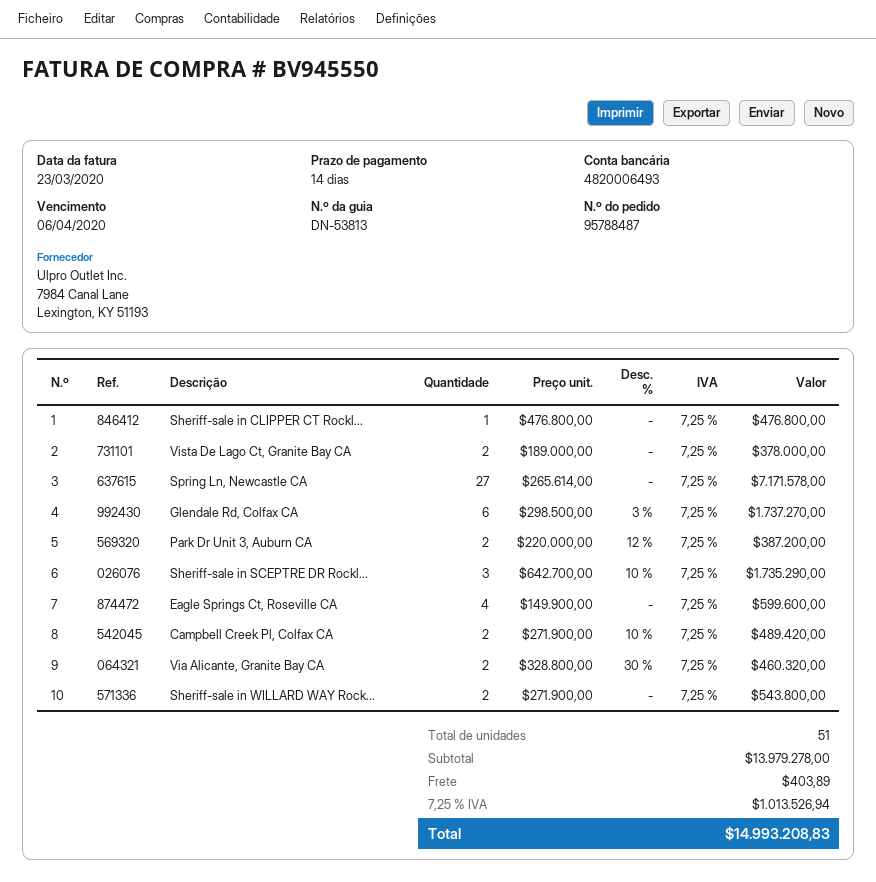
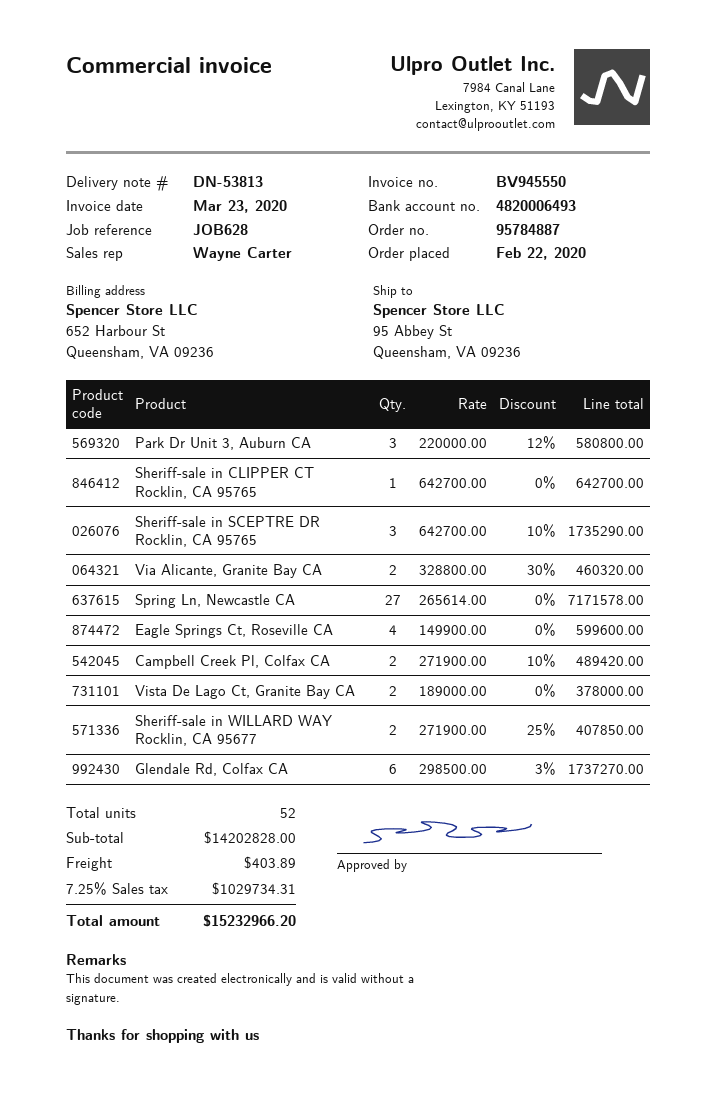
order number: 95788487 -> 95784887
Sheriff-sale in CLIPPER CT Rockl...: 1 x 476800.00 = 476800.00 -> 1 x 642700.00 = 642700.00
Park Dr Unit 3, Auburn CA: 2 x 220000.00 - 12% = 387200.00 -> 3 x 220000.00 - 12% = 580800.00
Sheriff-sale in WILLARD WAY Rock...: 2 x 271900.00 = 543800.00 -> 2 x 271900.00 - 25% = 407850.00
total quantity: 51 -> 52
subtotal: 13979278.00 -> 14202828.00
tax: 7.25% = 1013526.94 -> 7.25% = 1029734.31
total: 14993208.83 -> 15232966.20

